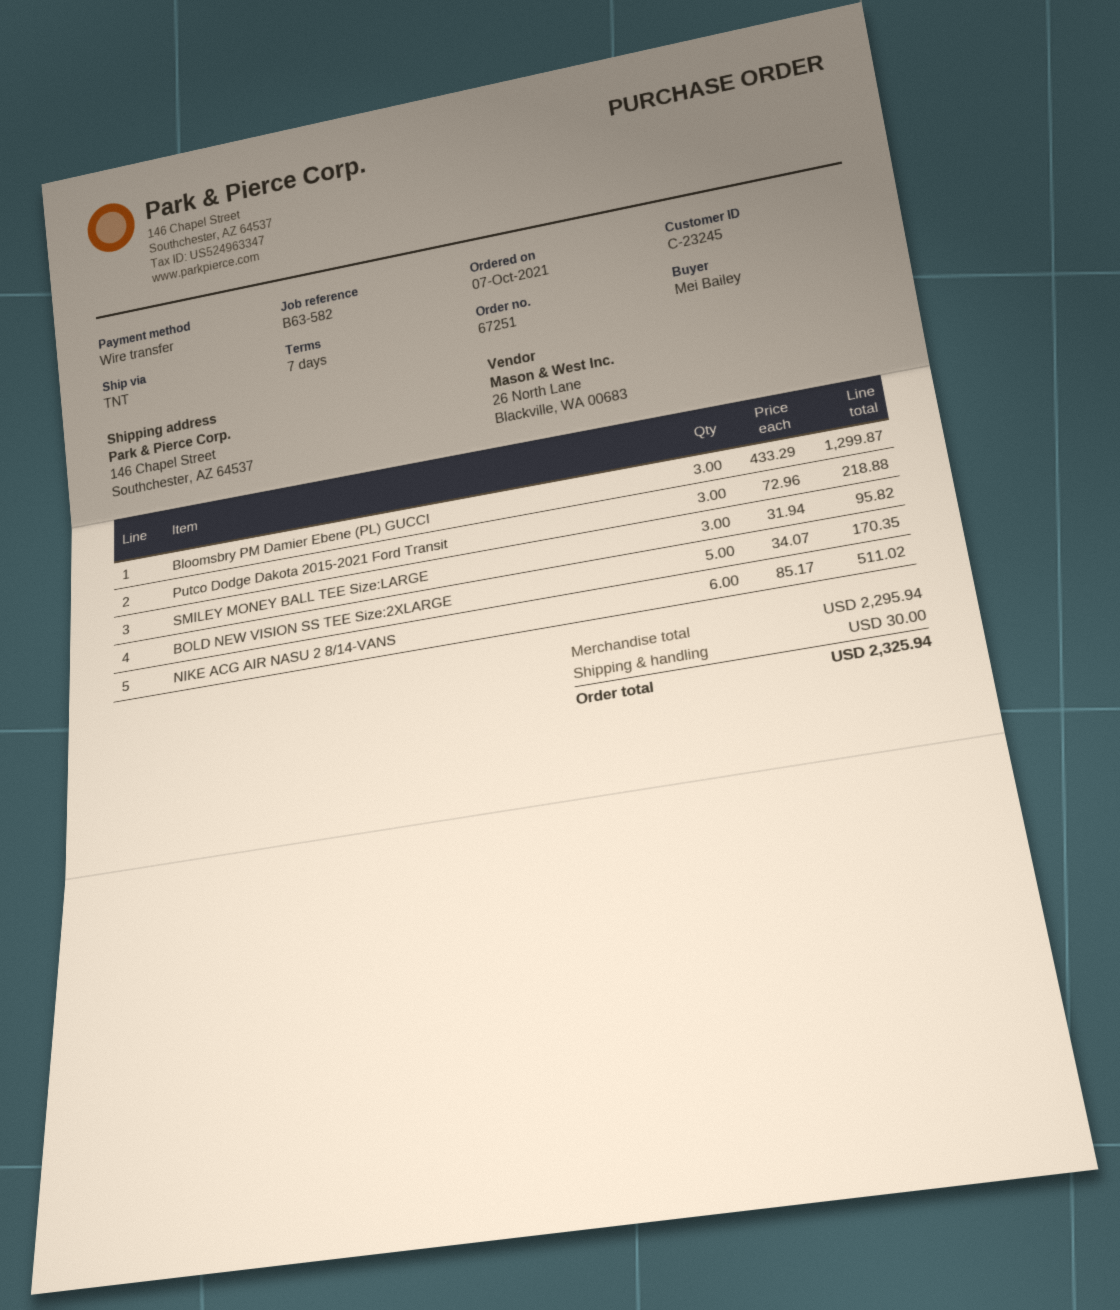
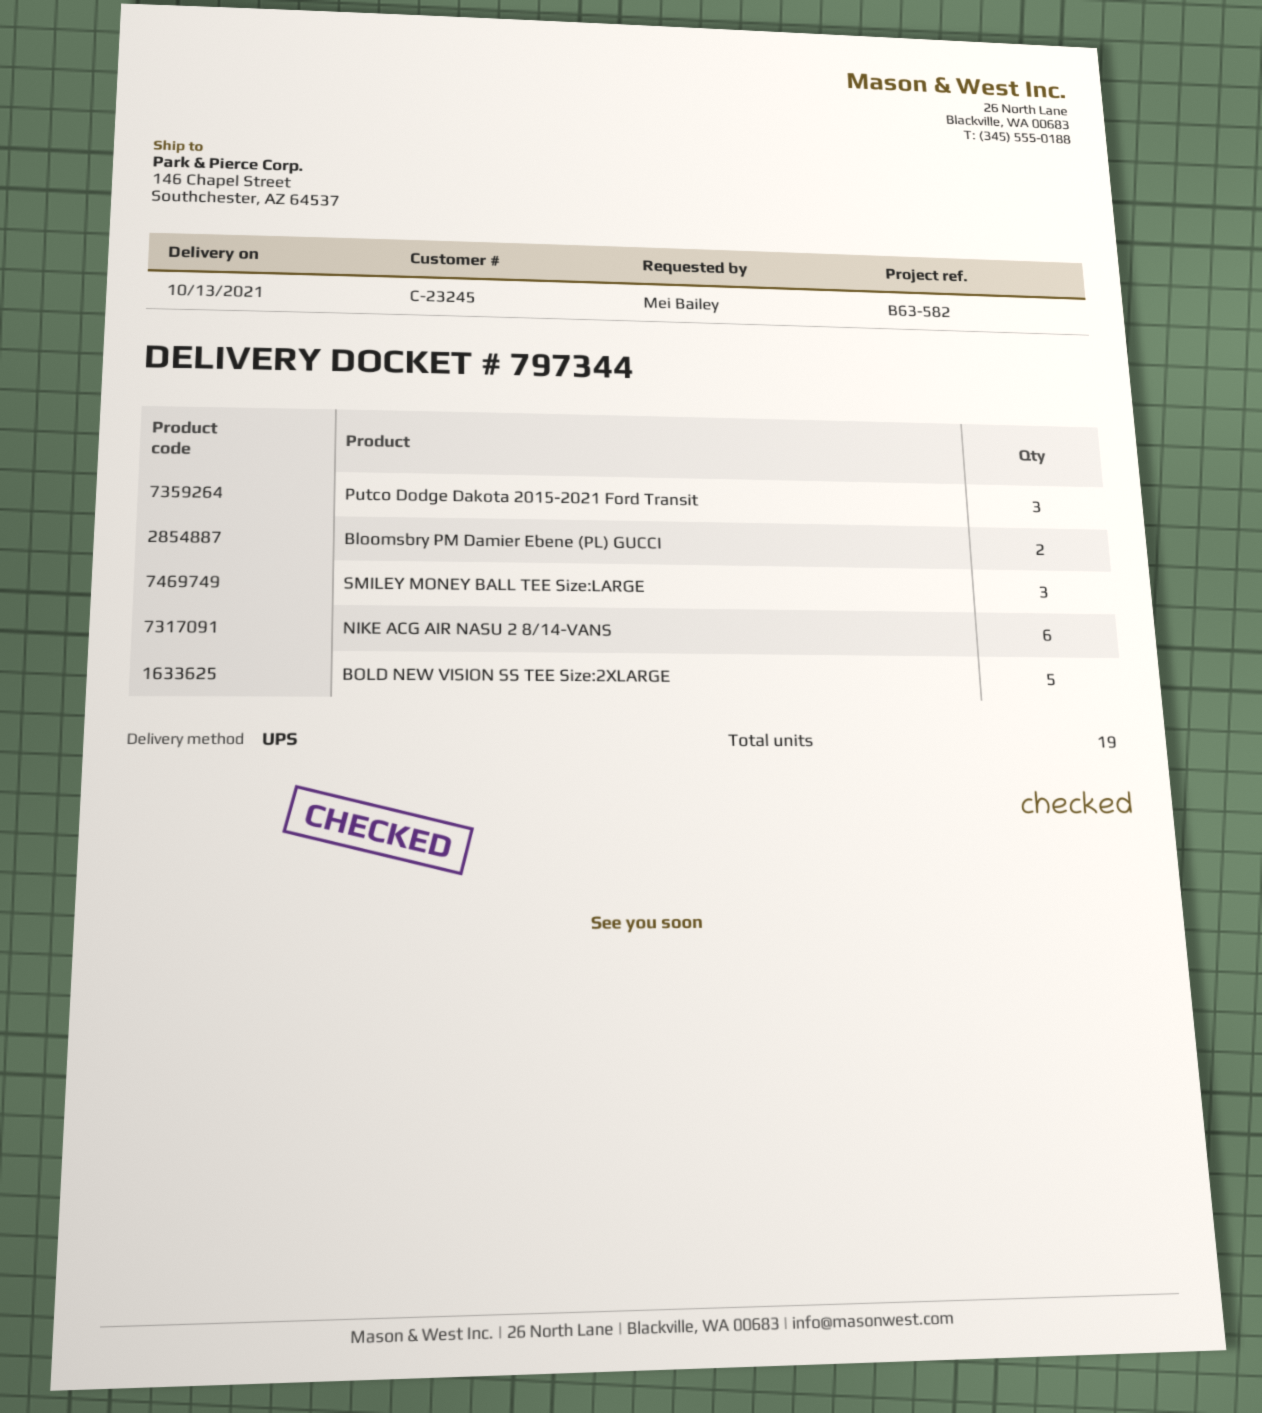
shipping method: TNT -> UPS
Bloomsbry PM Damier Ebene (PL) GUCCI: 3 -> 2

